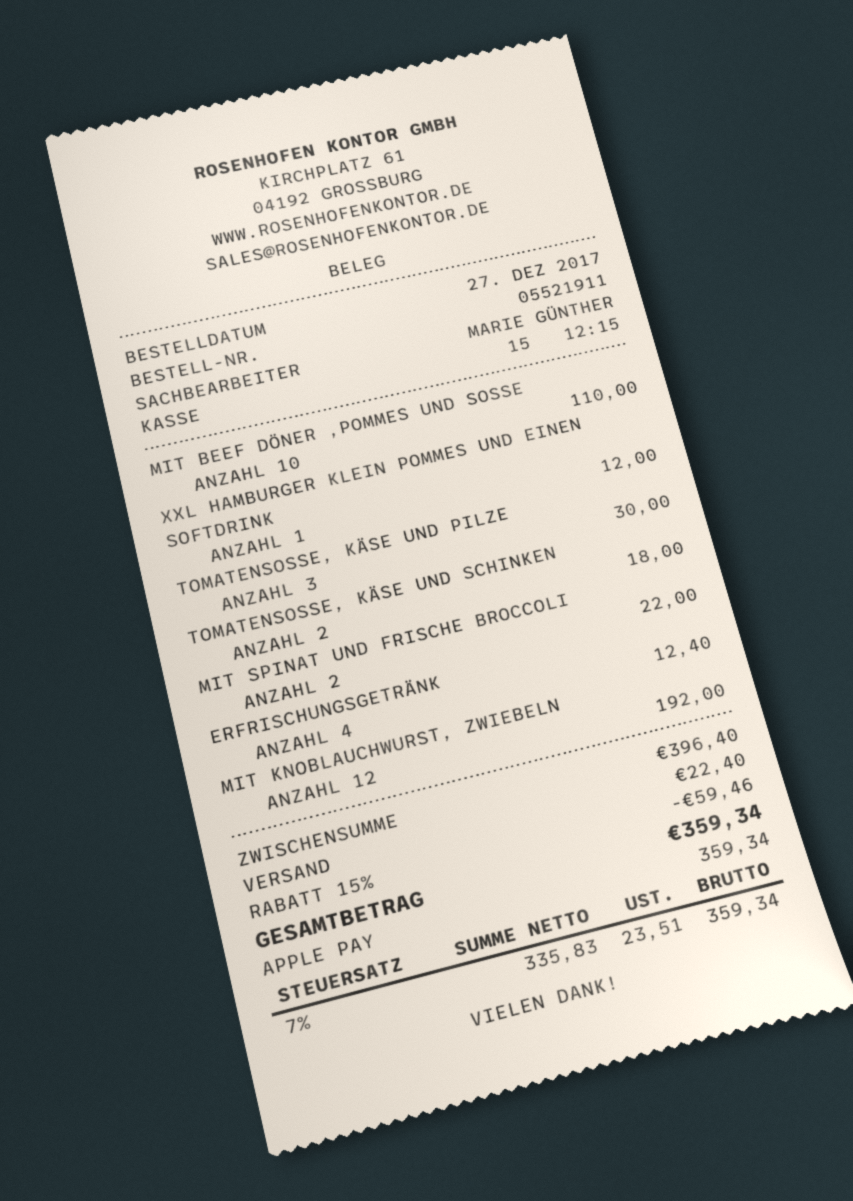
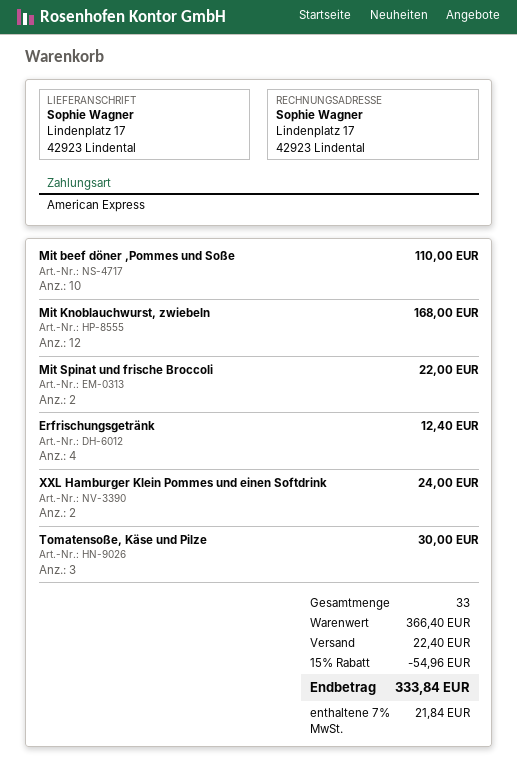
payment method: Apple Pay -> American Express
XXL HAMBURGER KLEIN POMMES UND EINEN SOFTDRINK: 1 for 12.00 -> 2 for 24.00
TOMATENSOSSE, KÄSE UND SCHINKEN: 2 for 18.00 -> none
MIT KNOBLAUCHWURST, ZWIEBELN: 12 for 192.00 -> 12 for 168.00
subtotal: 396.40 -> 366.40
discount: 15% = 59.46 -> 15% = 54.96
tax: 7% = 23.51 -> 7% = 21.84
total: 359.34 -> 333.84

